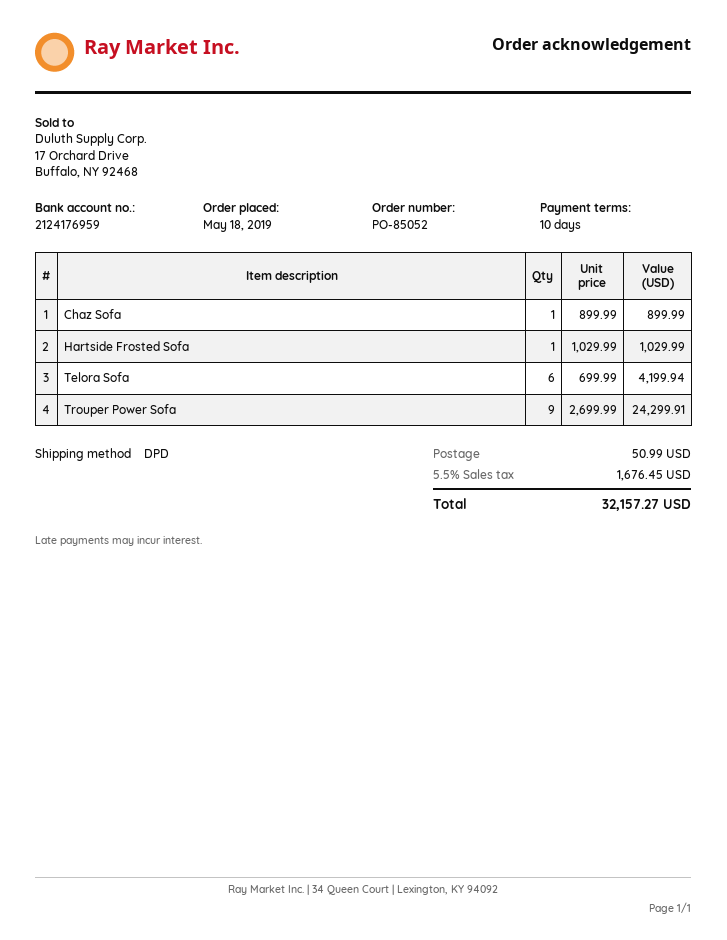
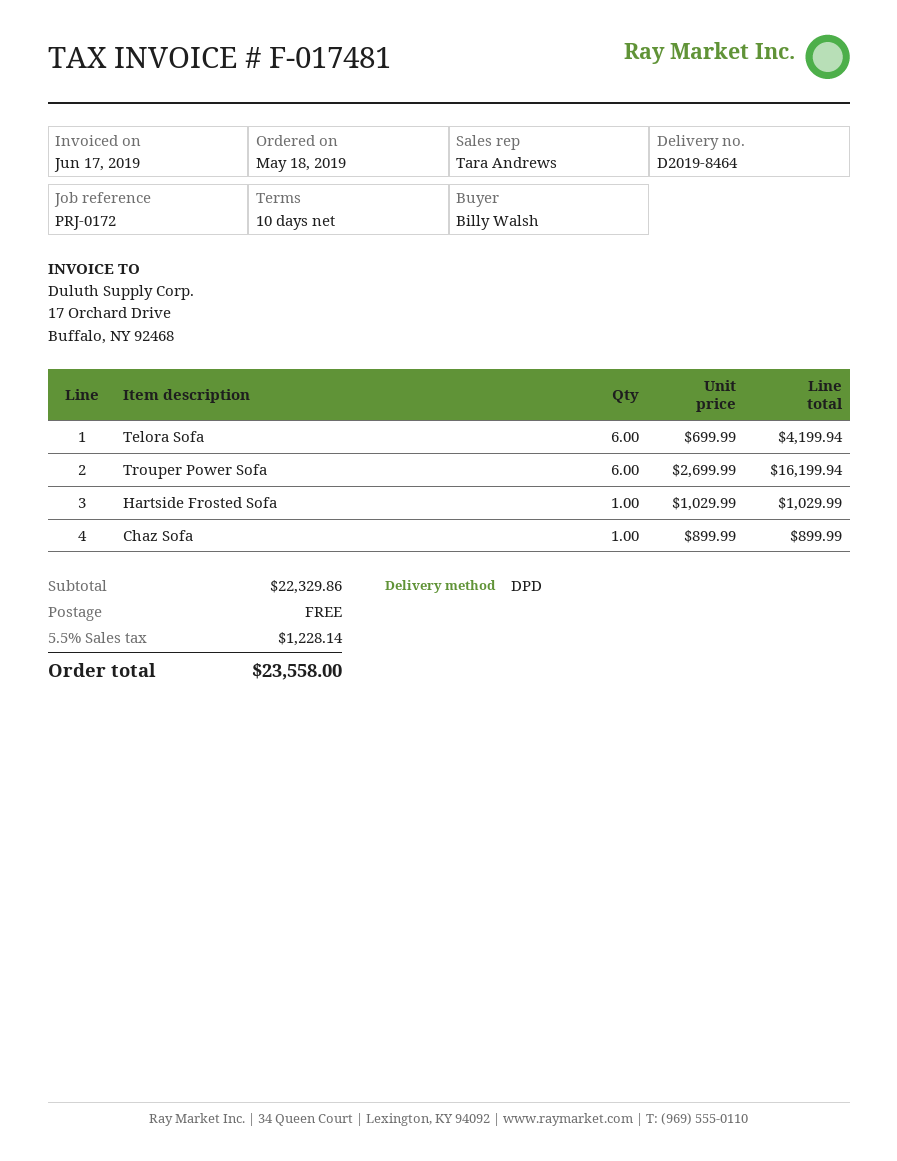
Trouper Power Sofa: 9 x 2699.99 = 24299.91 -> 6 x 2699.99 = 16199.94
shipping: 50.99 -> 0.00
tax: 5.5% = 1676.45 -> 5.5% = 1228.14
total: 32157.27 -> 23558.00

